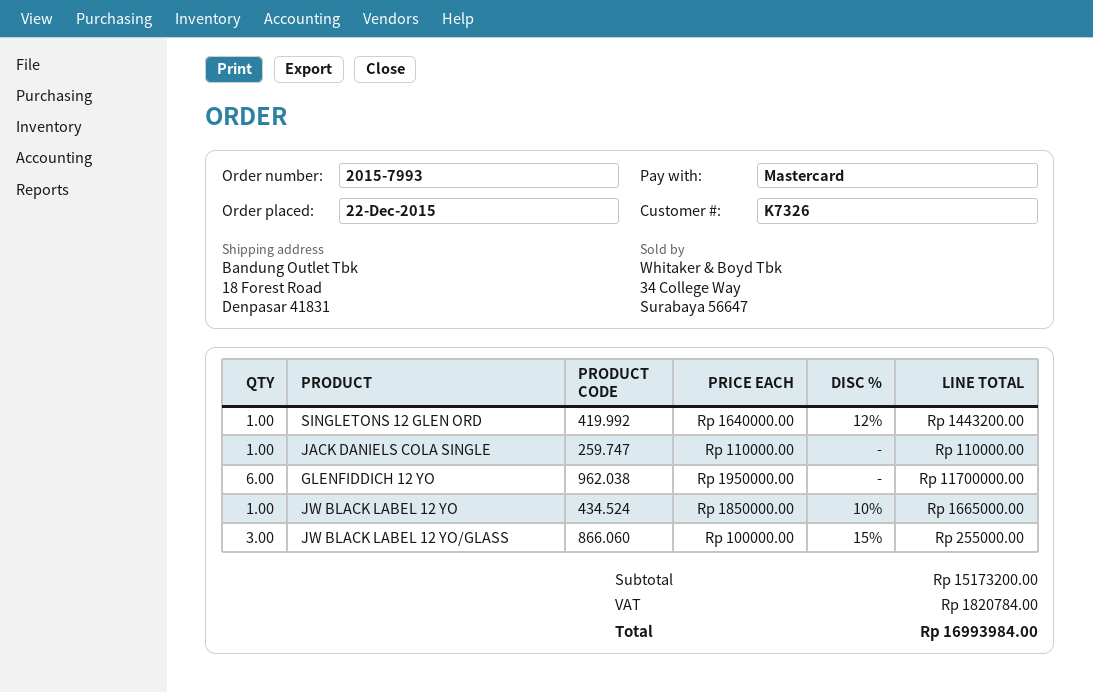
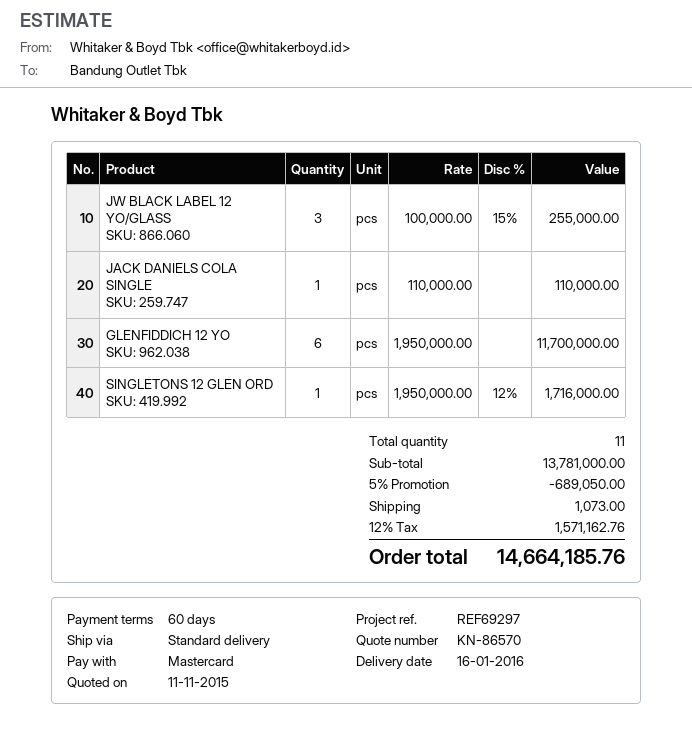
SINGLETONS 12 GLEN ORD: 1 x 1640000.00 - 12% = 1443200.00 -> 1 x 1950000.00 - 12% = 1716000.00
JW BLACK LABEL 12 YO: 1 x 1850000.00 - 10% = 1665000.00 -> none
subtotal: 15173200.00 -> 13781000.00
discount: none -> 5% = 689050.00
shipping: none -> 1073.00
tax: 1820784.00 -> 1571162.76
total: 16993984.00 -> 14664185.76

